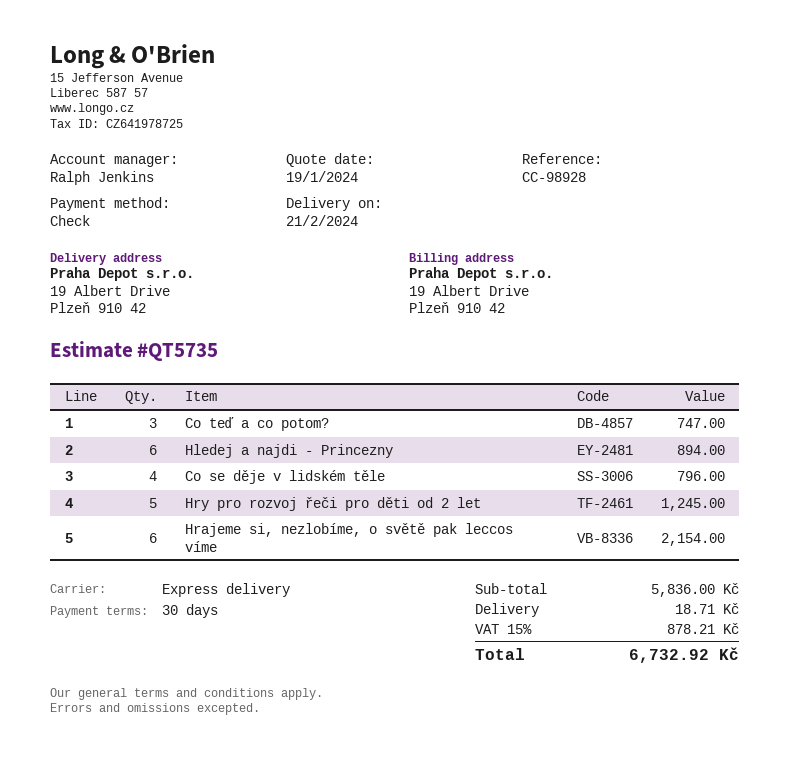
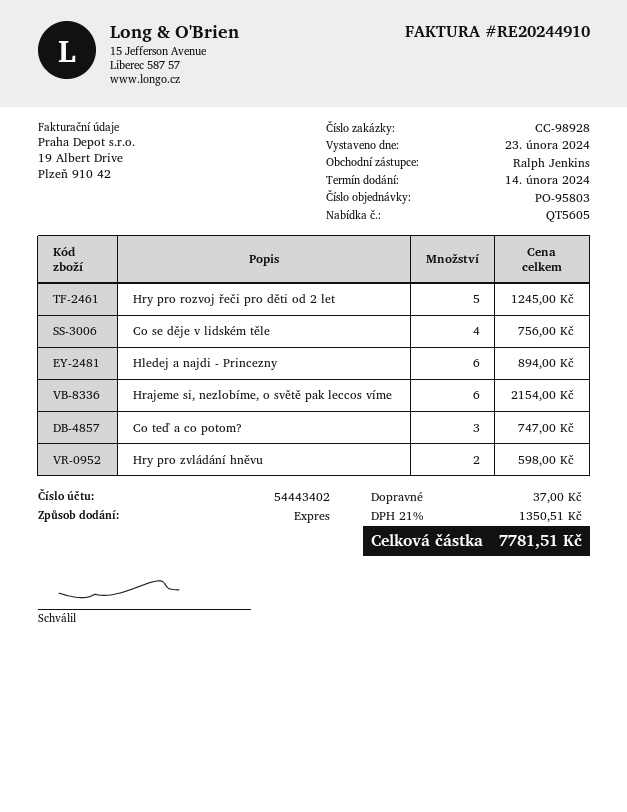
quote number: QT5735 -> QT5605
delivery date: 2024-02-21 -> 2024-02-14
Co se děje v lidském těle: 4 for 796.00 -> 4 for 756.00
Hry pro zvládání hněvu: none -> 2 for 598.00
shipping: 18.71 -> 37.00
tax: 15% = 878.21 -> 21% = 1350.51
total: 6732.92 -> 7781.51

